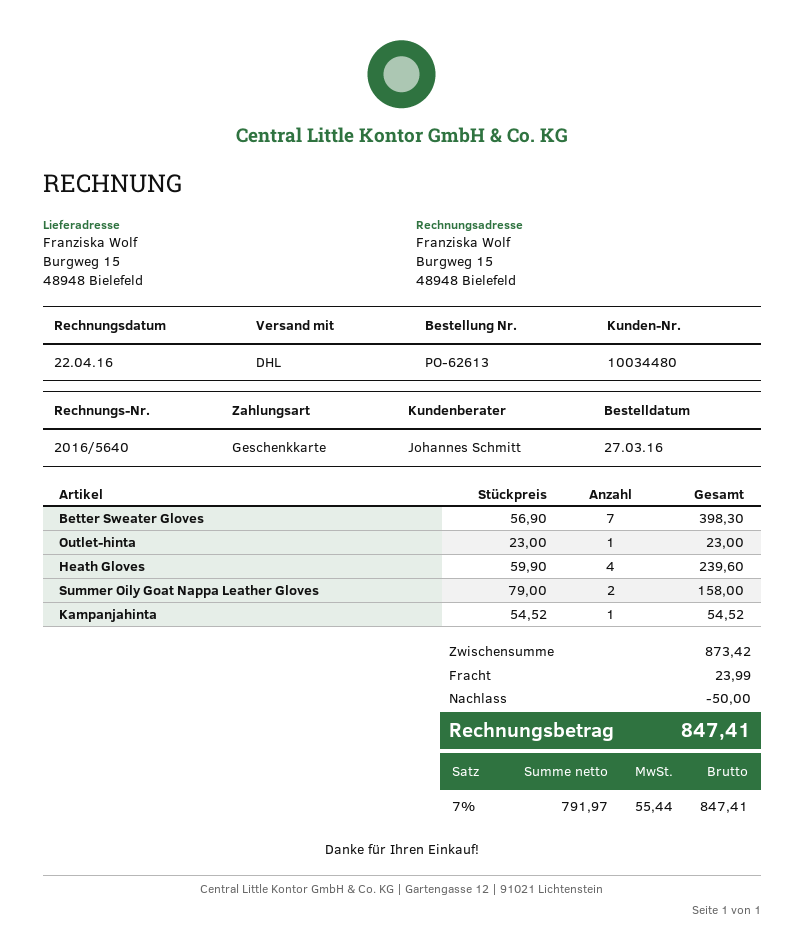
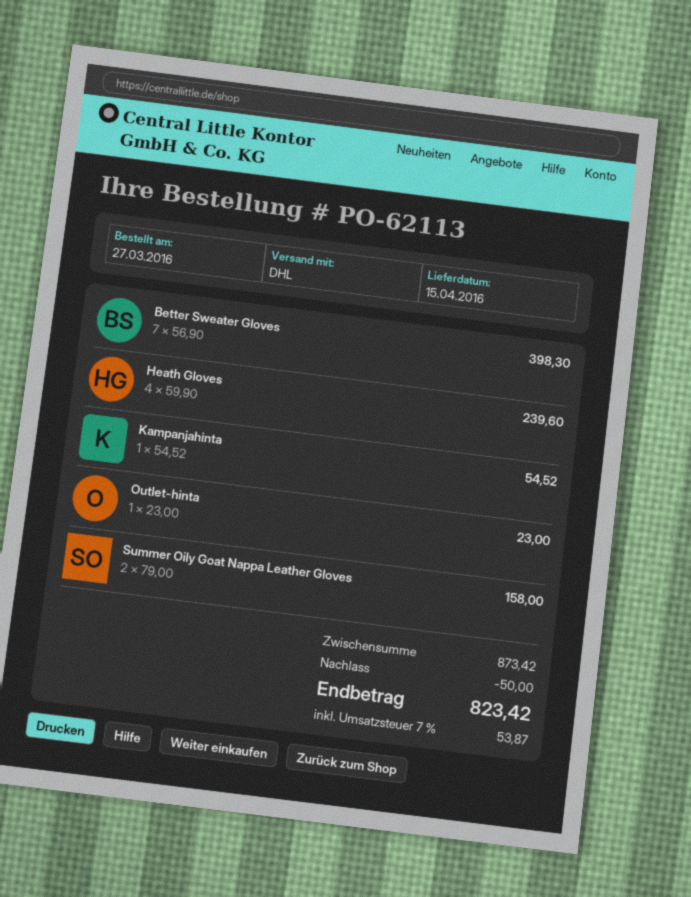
order number: PO-62613 -> PO-62113
shipping: 23.99 -> none
tax: 7% = 55.44 -> 7% = 53.87
total: 847.41 -> 823.42

